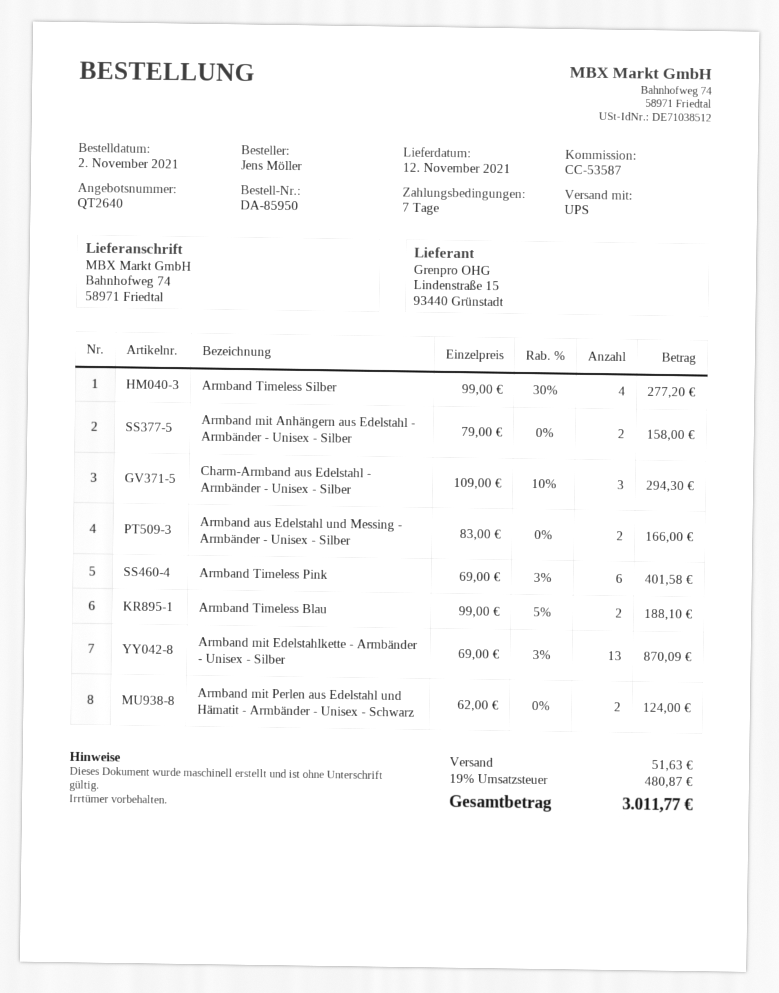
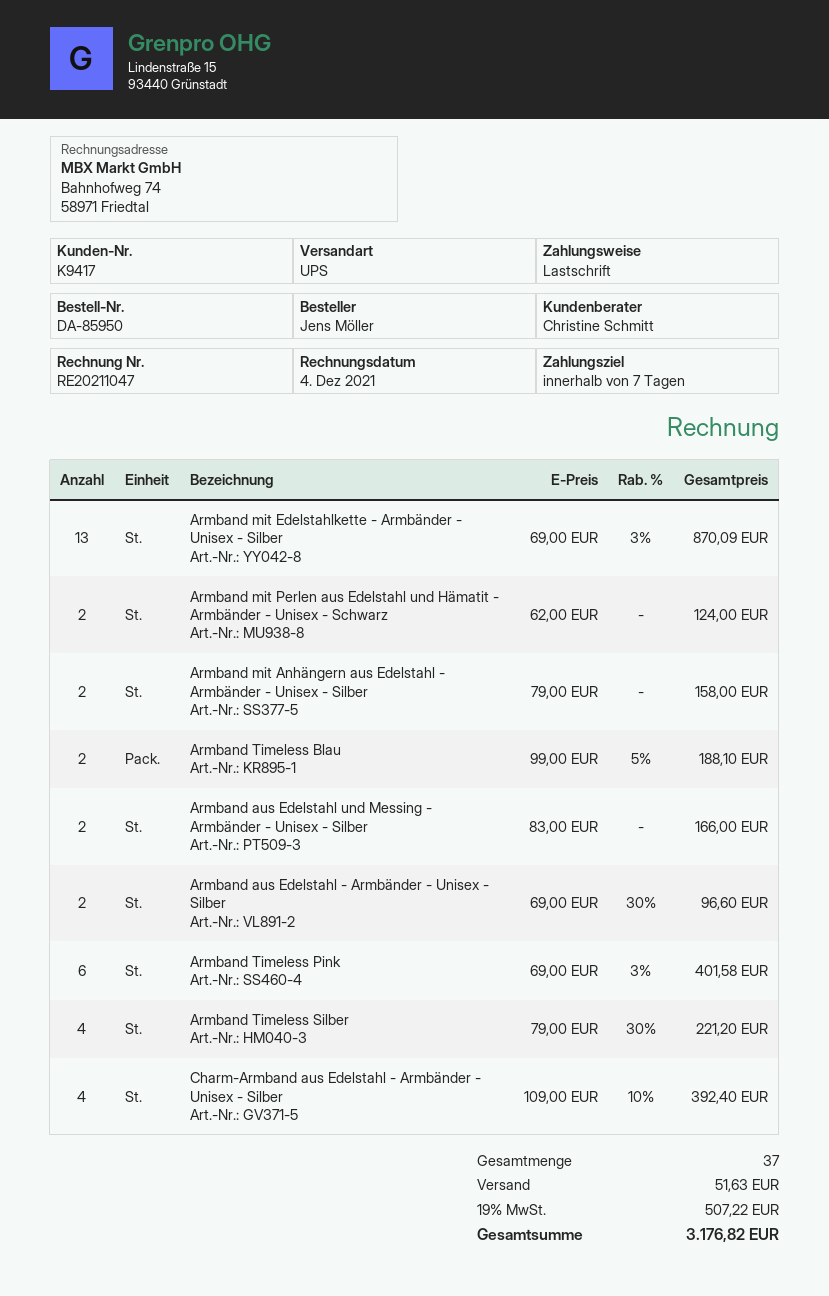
Armband Timeless Silber: 4 x 99.00 - 30% = 277.20 -> 4 x 79.00 - 30% = 221.20
Charm-Armband aus Edelstahl - Armbänder - Unisex - Silber: 3 x 109.00 - 10% = 294.30 -> 4 x 109.00 - 10% = 392.40
Armband aus Edelstahl - Armbänder - Unisex - Silber: none -> 2 x 69.00 - 30% = 96.60
tax: 19% = 480.87 -> 19% = 507.22
total: 3011.77 -> 3176.82

